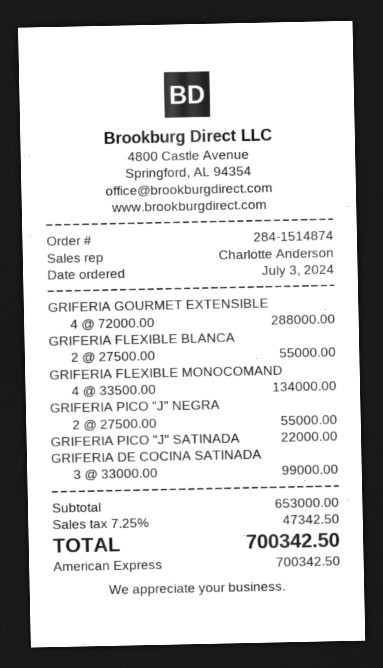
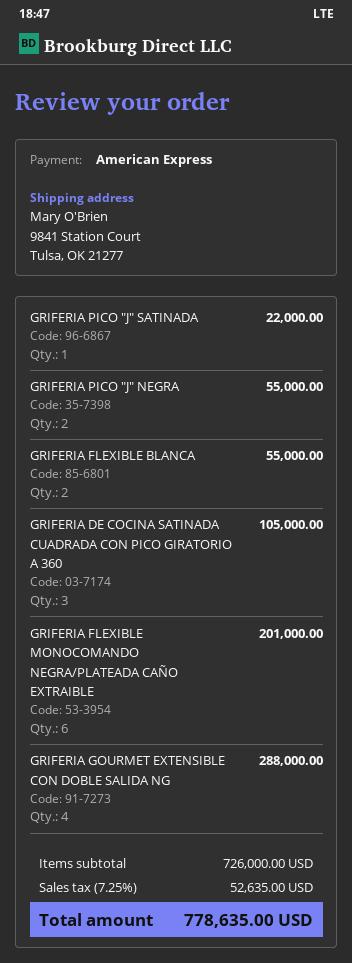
GRIFERIA FLEXIBLE MONOCOMAND: 4 for 134000.00 -> 6 for 201000.00
GRIFERIA DE COCINA SATINADA: 3 for 99000.00 -> 3 for 105000.00
subtotal: 653000.00 -> 726000.00
tax: 7.25% = 47342.50 -> 7.25% = 52635.00
total: 700342.50 -> 778635.00

